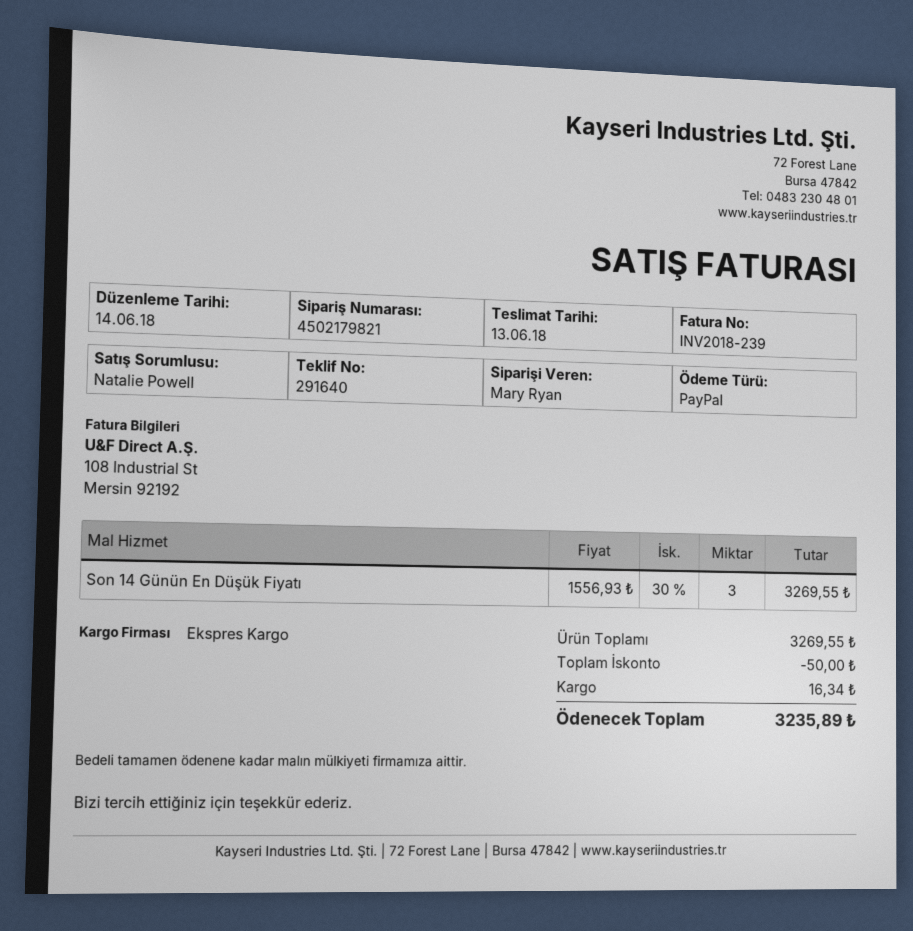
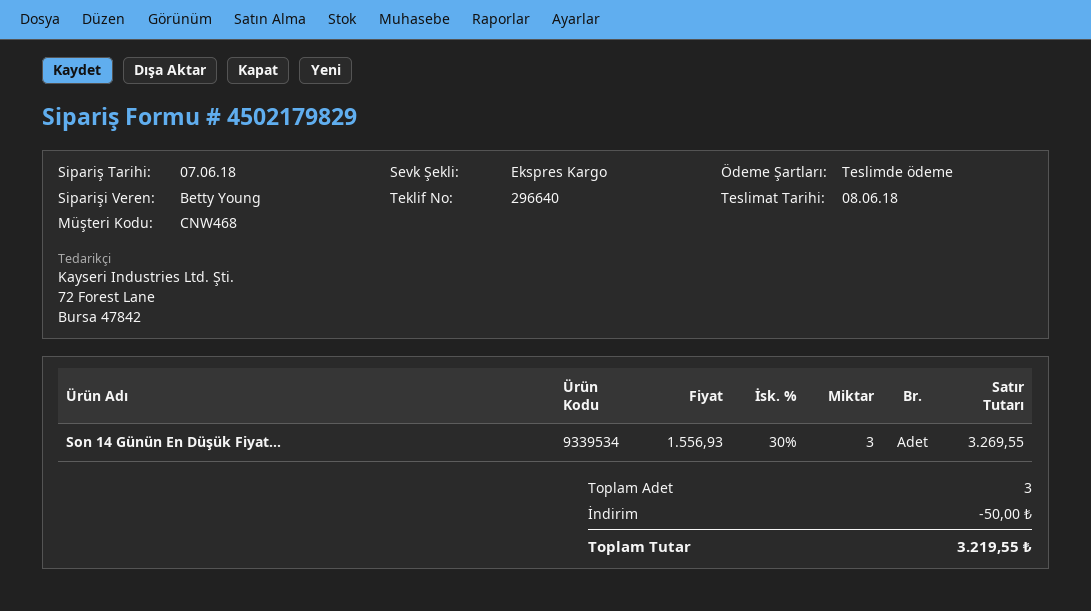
quote number: 291640 -> 296640
order number: 4502179821 -> 4502179829
delivery date: 2018-06-13 -> 2018-06-08
ordered by: Mary Ryan -> Betty Young
shipping: 16.34 -> none
total: 3235.89 -> 3219.55

